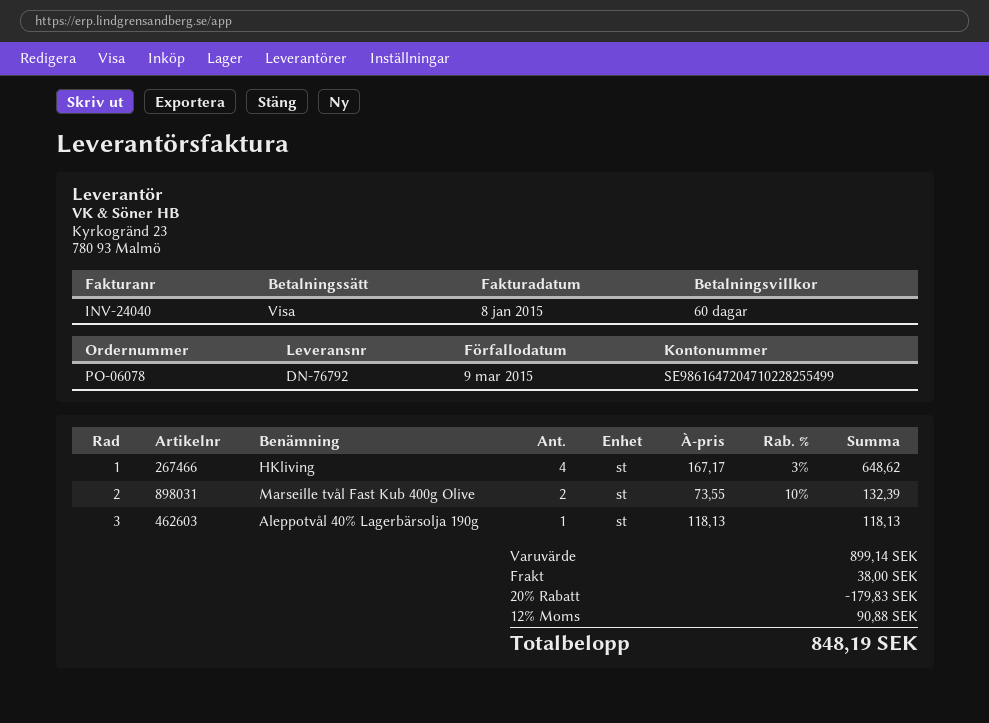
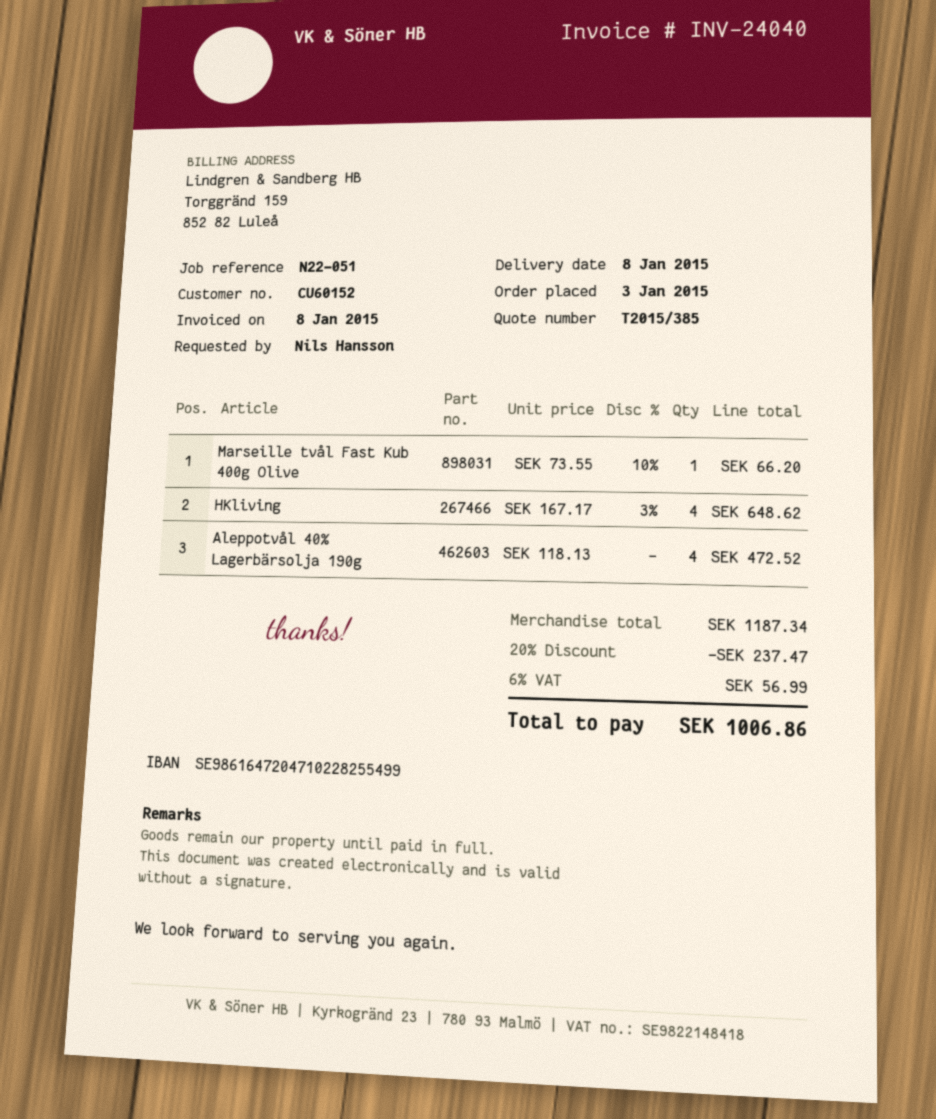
Marseille tvål Fast Kub 400g Olive: 2 x 73.55 - 10% = 132.39 -> 1 x 73.55 - 10% = 66.20
Aleppotvål 40% Lagerbärsolja 190g: 1 x 118.13 = 118.13 -> 4 x 118.13 = 472.52
subtotal: 899.14 -> 1187.34
discount: 20% = 179.83 -> 20% = 237.47
shipping: 38.00 -> none
tax: 12% = 90.88 -> 6% = 56.99
total: 848.19 -> 1006.86

